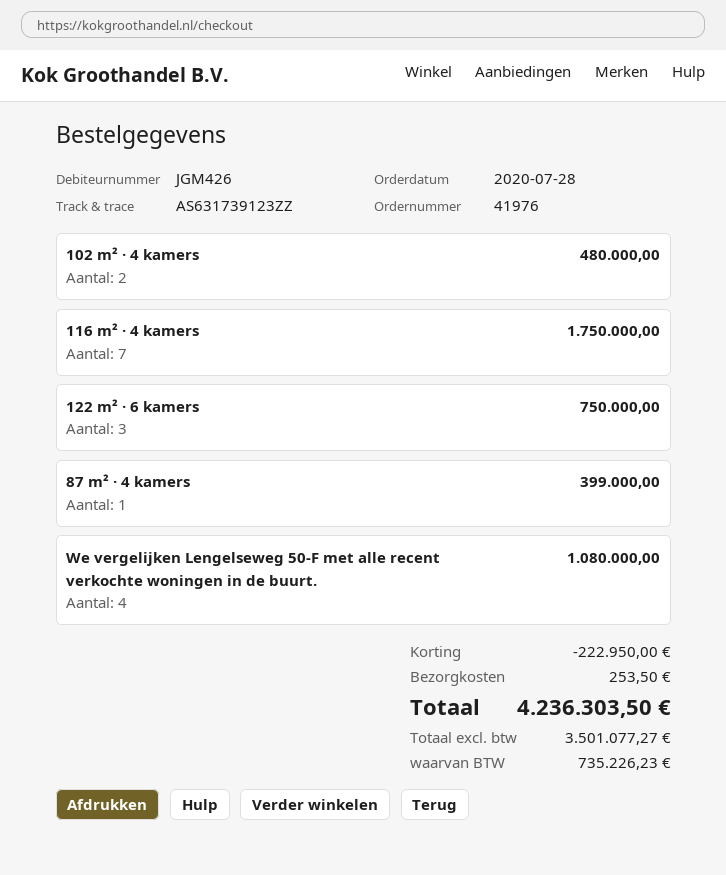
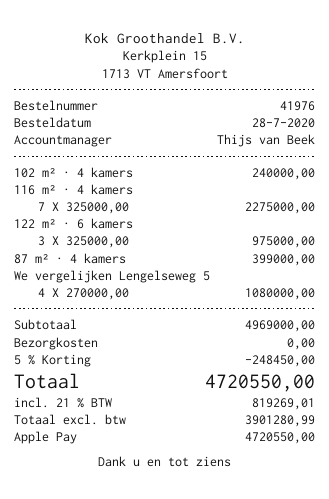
102 m² · 4 kamers: 2 for 480000.00 -> 1 for 240000.00
116 m² · 4 kamers: 7 for 1750000.00 -> 7 for 2275000.00
122 m² · 6 kamers: 3 for 750000.00 -> 3 for 975000.00
discount: 222950.00 -> 248450.00
shipping: 253.50 -> 0.00
net: 3501077.27 -> 3901280.99
tax: 735226.23 -> 819269.01
total: 4236303.50 -> 4720550.00

